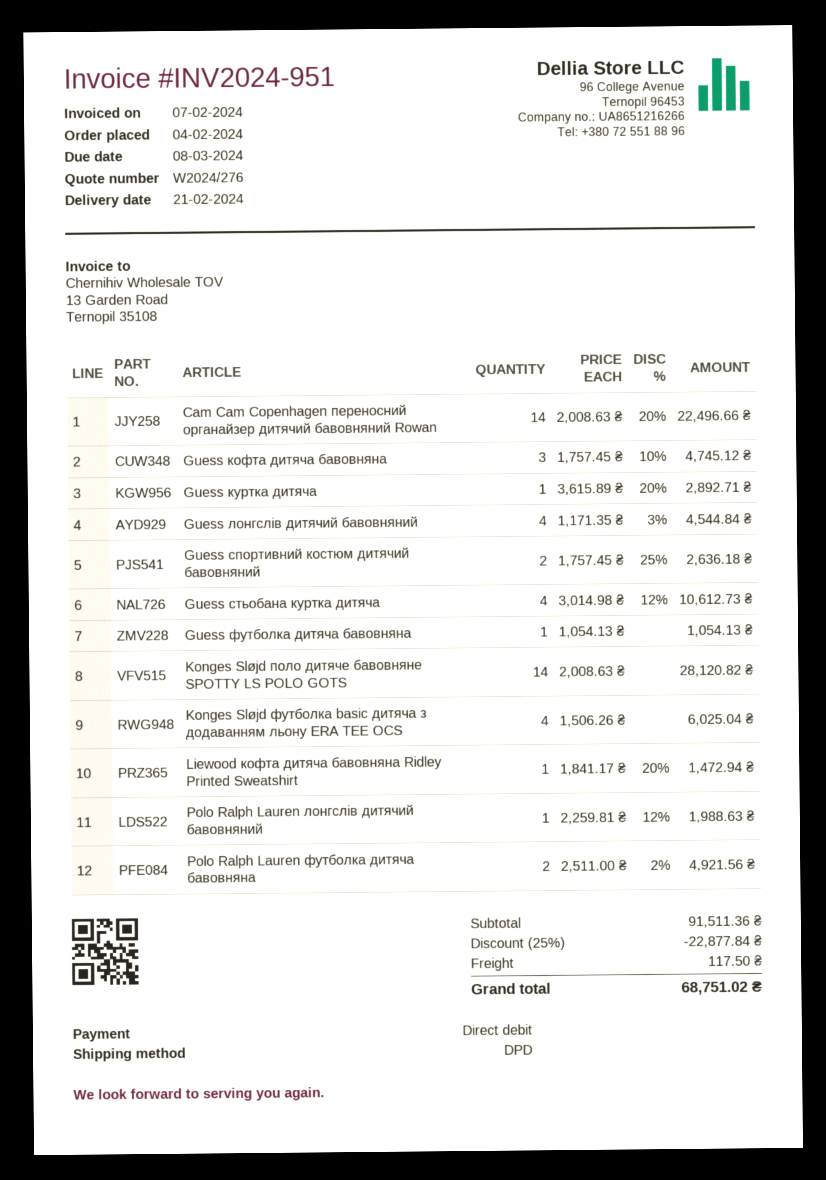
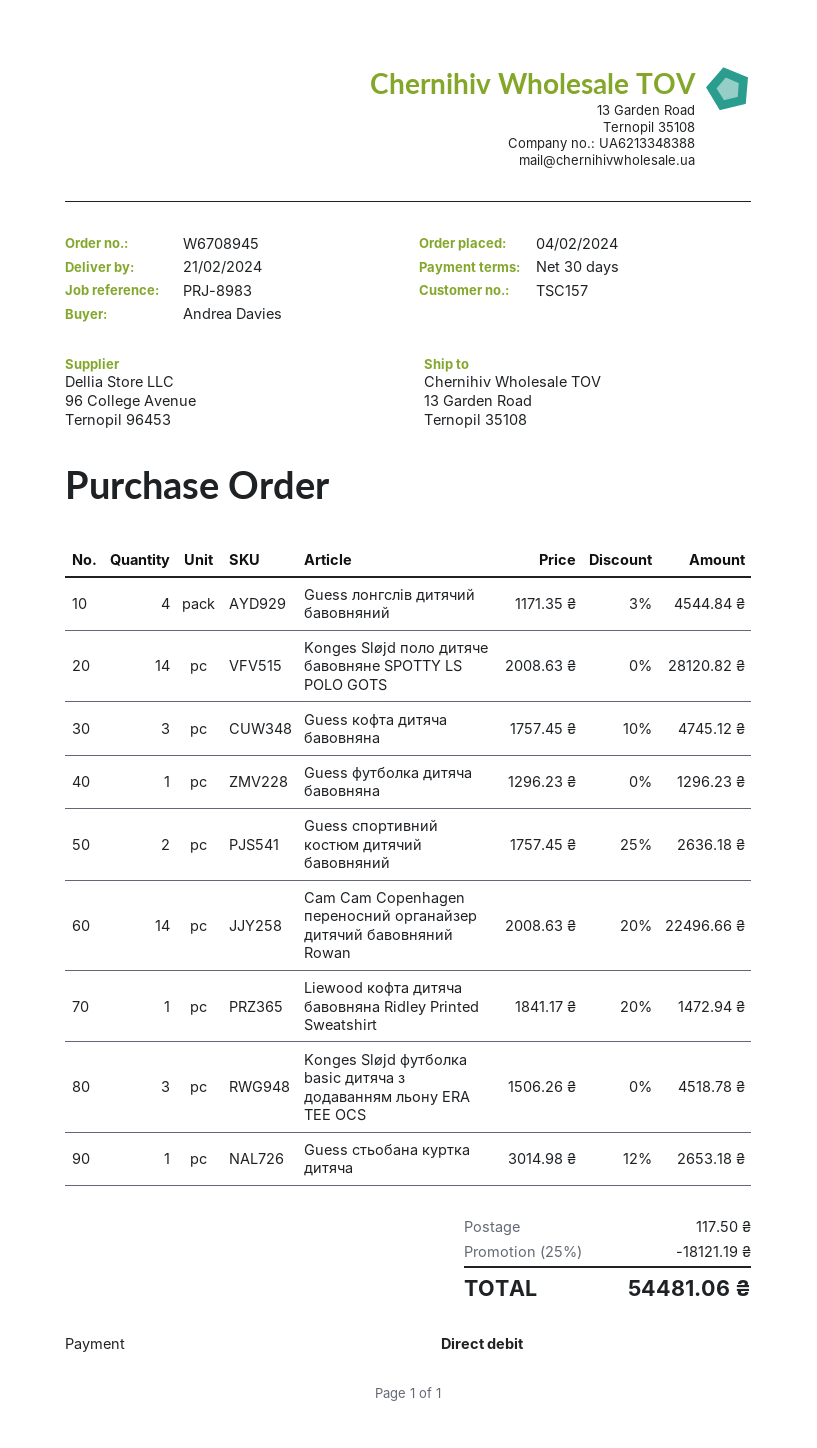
Guess куртка дитяча: 1 x 3615.89 - 20% = 2892.71 -> none
Guess стьобана куртка дитяча: 4 x 3014.98 - 12% = 10612.73 -> 1 x 3014.98 - 12% = 2653.18
Guess футболка дитяча бавовняна: 1 x 1054.13 = 1054.13 -> 1 x 1296.23 = 1296.23
Konges Sløjd футболка basic дитяча з додаванням льону ERA TEE OCS: 4 x 1506.26 = 6025.04 -> 3 x 1506.26 = 4518.78
Polo Ralph Lauren лонгслів дитячий бавовняний: 1 x 2259.81 - 12% = 1988.63 -> none
Polo Ralph Lauren футболка дитяча бавовняна: 2 x 2511.00 - 2% = 4921.56 -> none
discount: 25% = 22877.84 -> 25% = 18121.19
total: 68751.02 -> 54481.06

